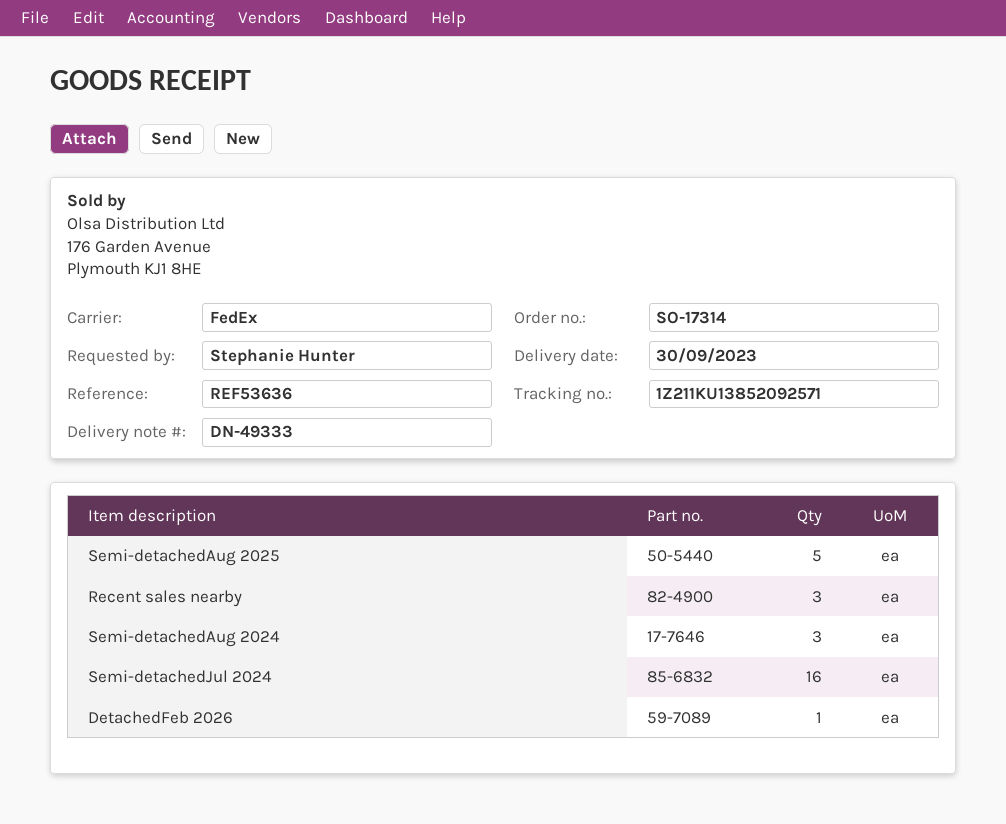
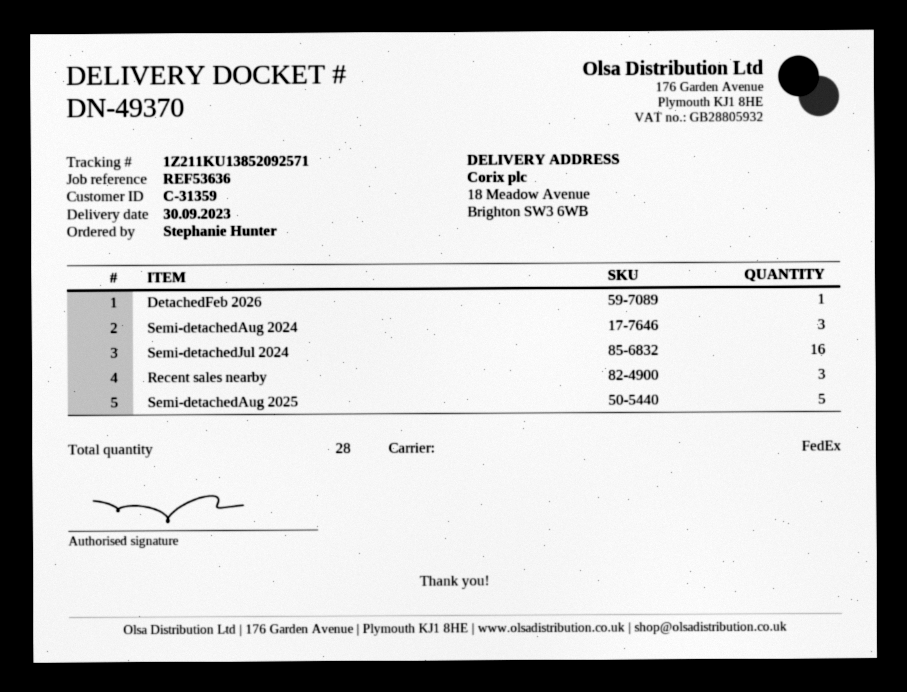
delivery note number: DN-49333 -> DN-49370

